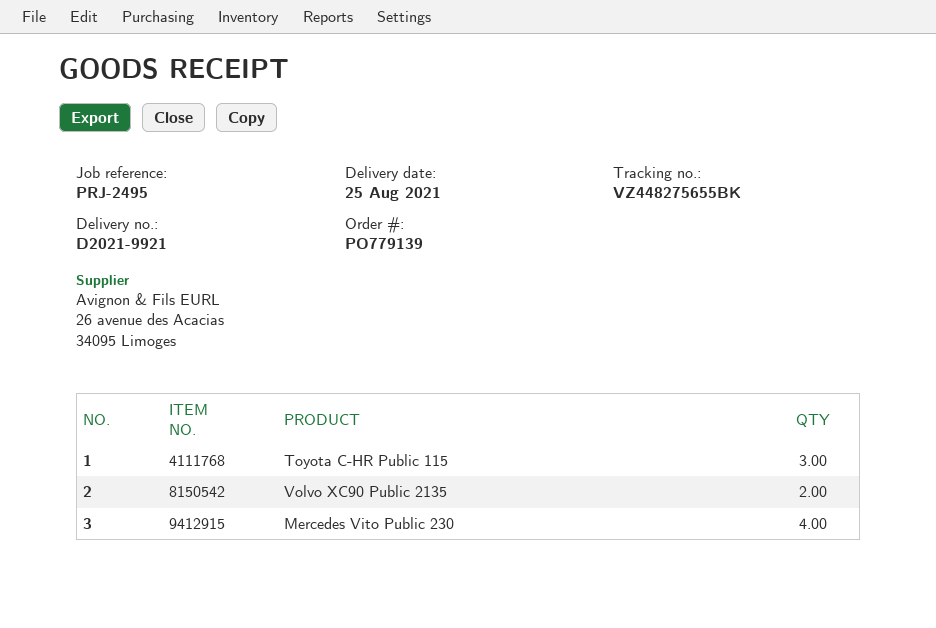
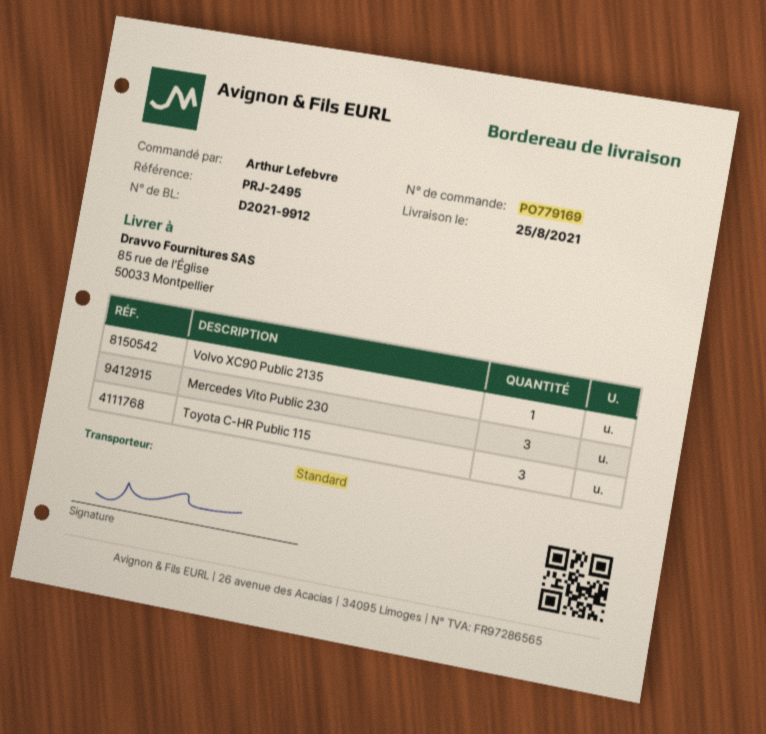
order number: PO779139 -> PO779169
delivery note number: D2021-9921 -> D2021-9912
Volvo XC90 Public 2135: 2 -> 1
Mercedes Vito Public 230: 4 -> 3

